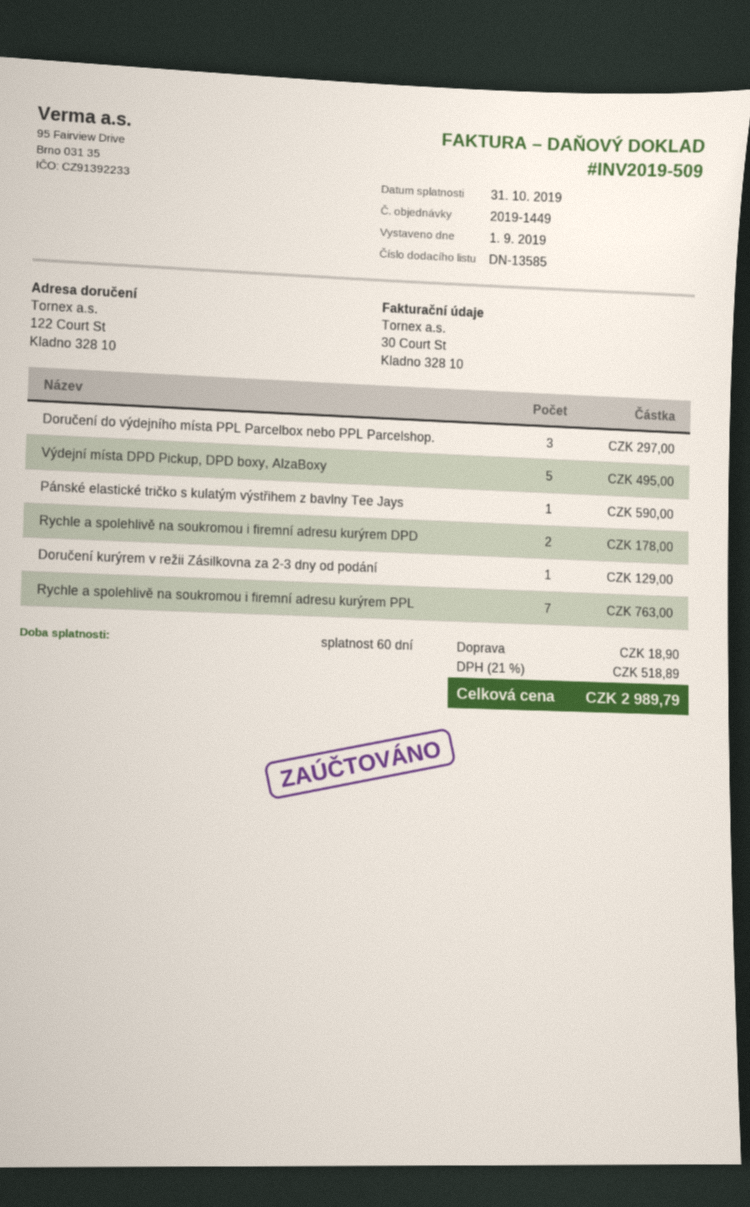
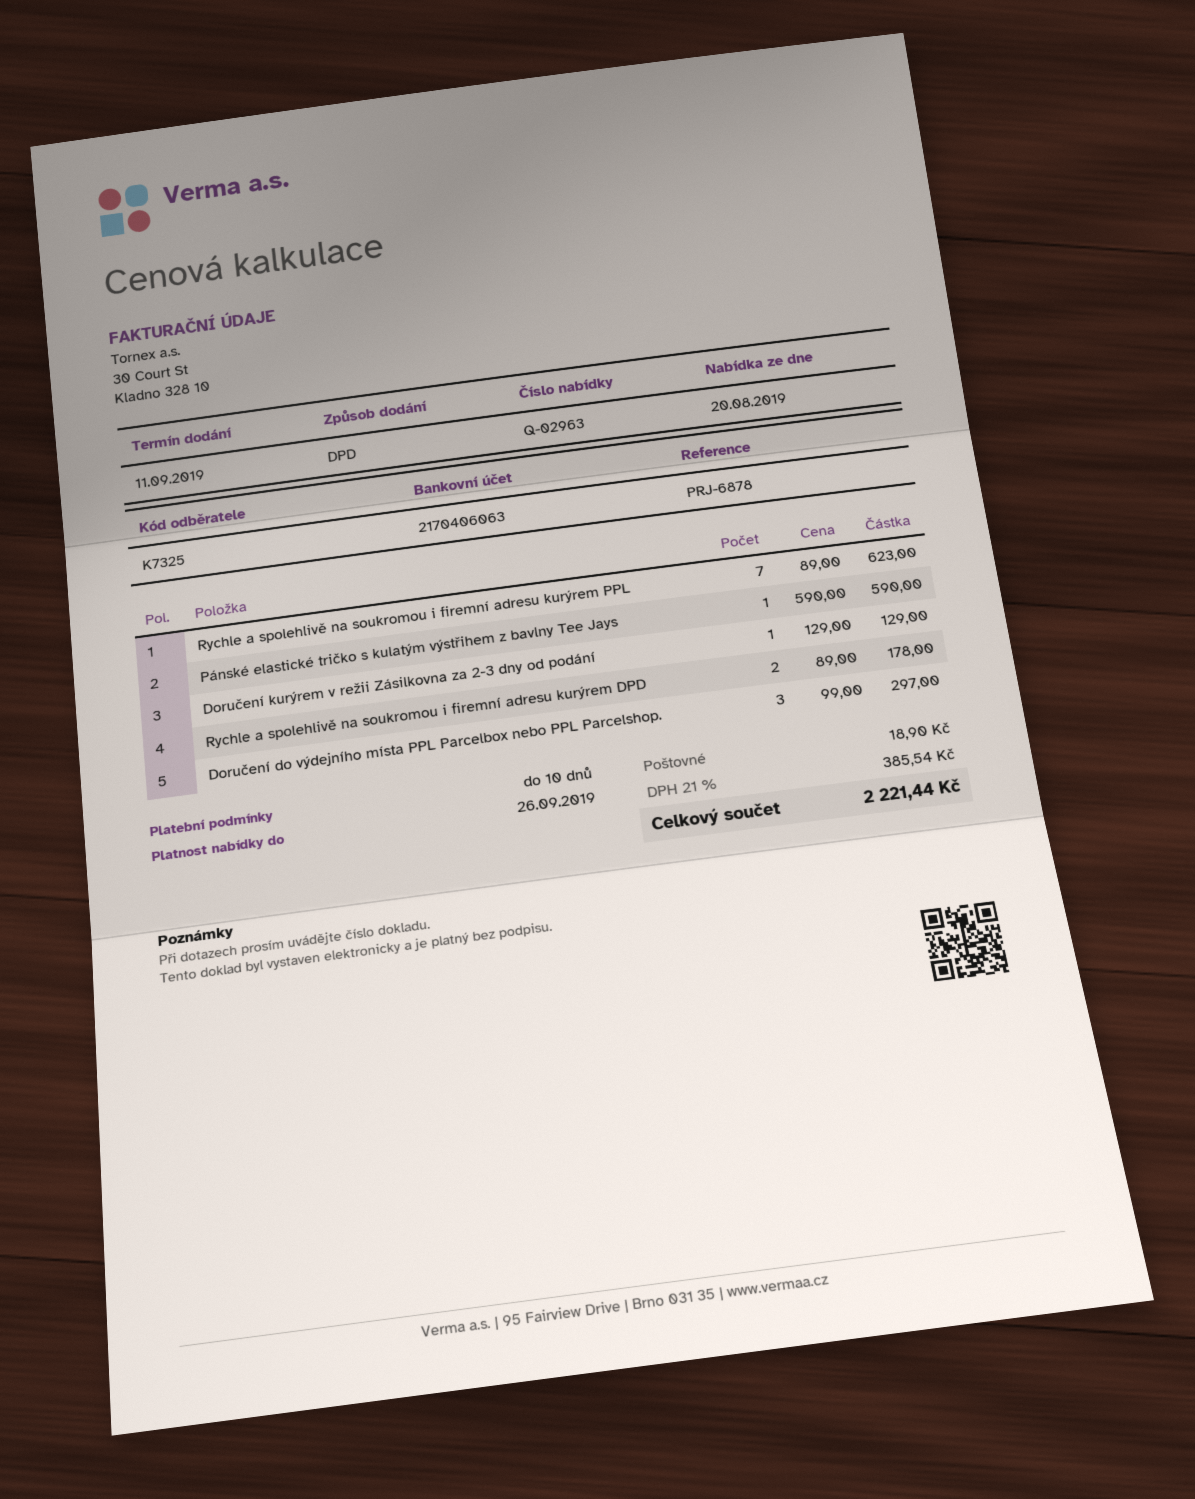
payment terms: 60 days -> 10 days
Výdejní místa DPD Pickup, DPD boxy, AlzaBoxy: 5 for 495.00 -> none
Rychle a spolehlivě na soukromou i firemní adresu kurýrem PPL: 7 for 763.00 -> 7 for 623.00
tax: 21% = 518.89 -> 21% = 385.54
total: 2989.79 -> 2221.44

